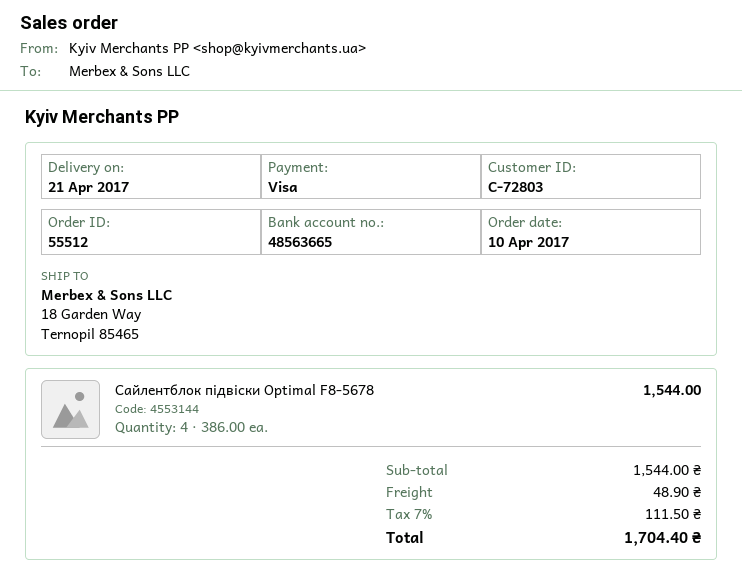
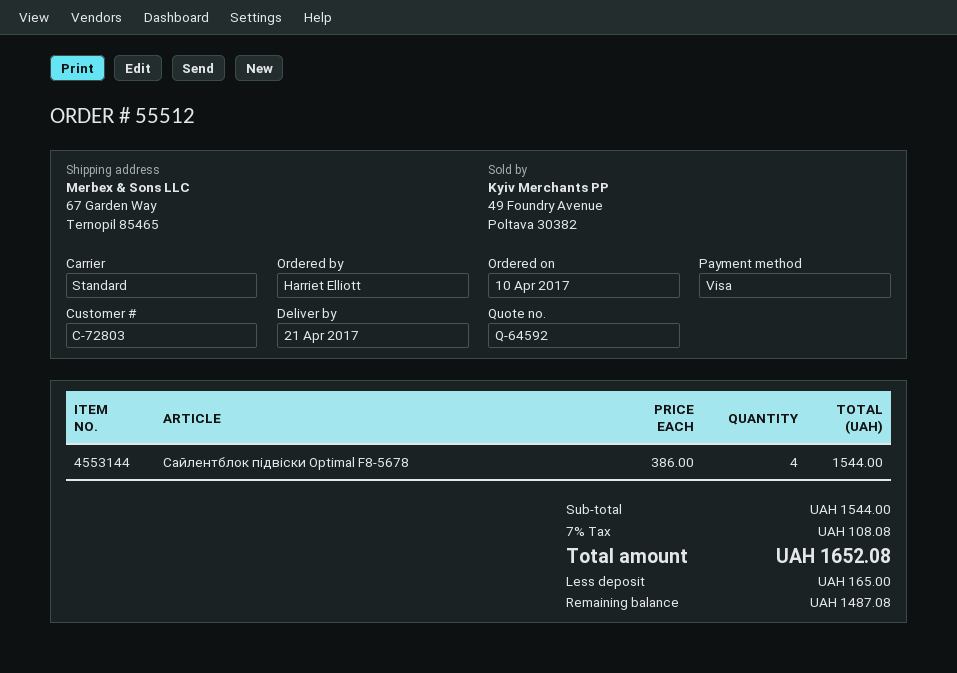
ship to: 18 Garden Way, Ternopil 85465 -> 67 Garden Way, Ternopil 85465
shipping: 48.90 -> none
tax: 7% = 111.50 -> 7% = 108.08
total: 1704.40 -> 1652.08

